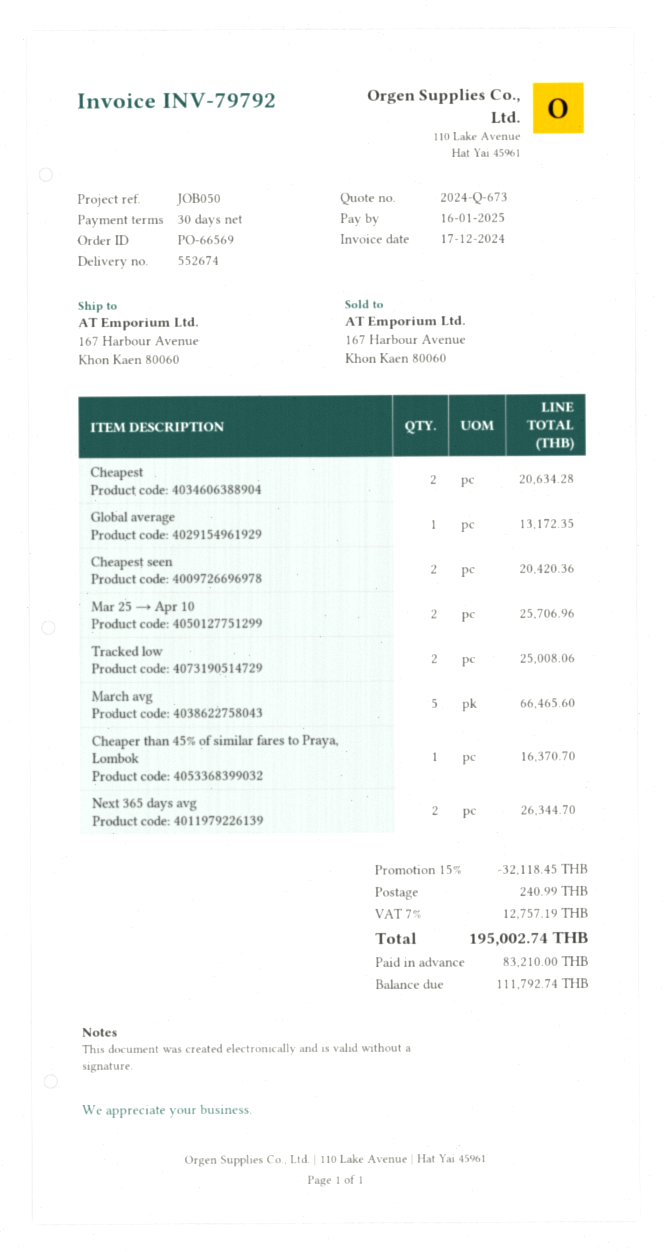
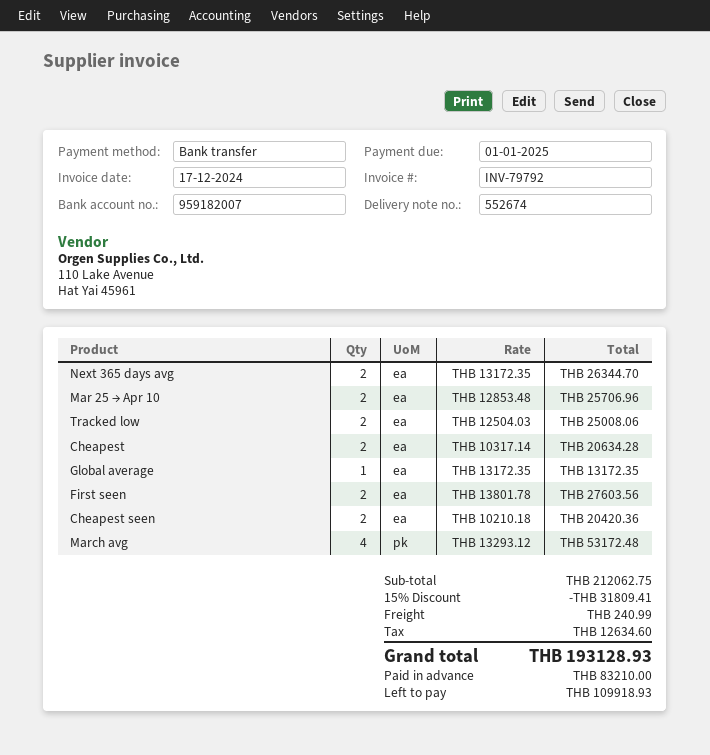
due date: 2025-01-16 -> 2025-01-01
March avg: 5 for 66465.60 -> 4 for 53172.48
Cheaper than 45% of similar fares to Praya, Lombok: 1 for 16370.70 -> none
First seen: none -> 2 for 27603.56
discount: 15% = 32118.45 -> 15% = 31809.41
tax: 12757.19 -> 12634.60
total: 195002.74 -> 193128.93
balance: 111792.74 -> 109918.93

